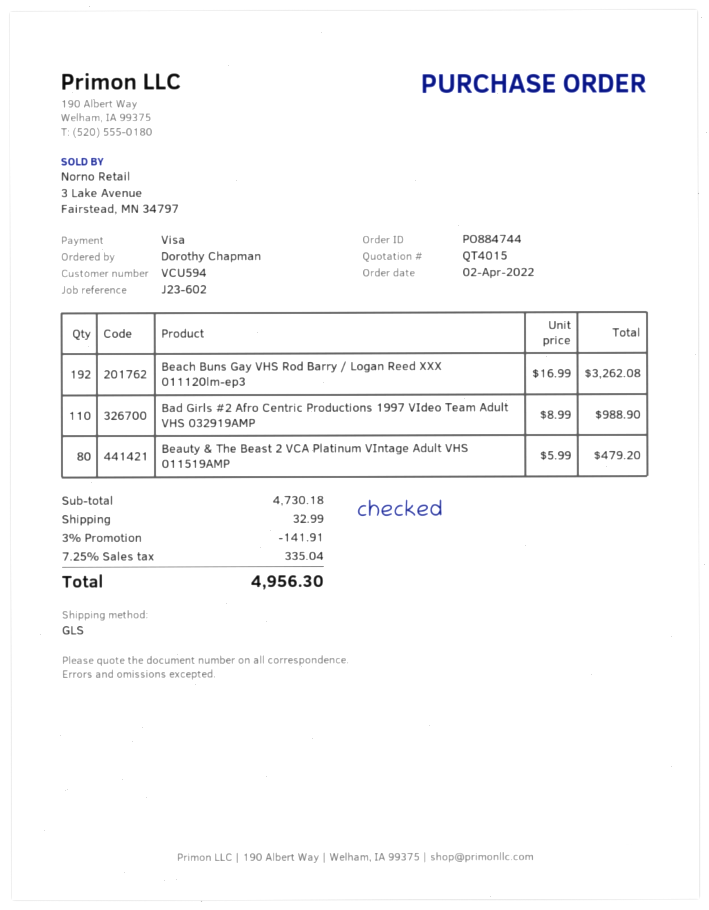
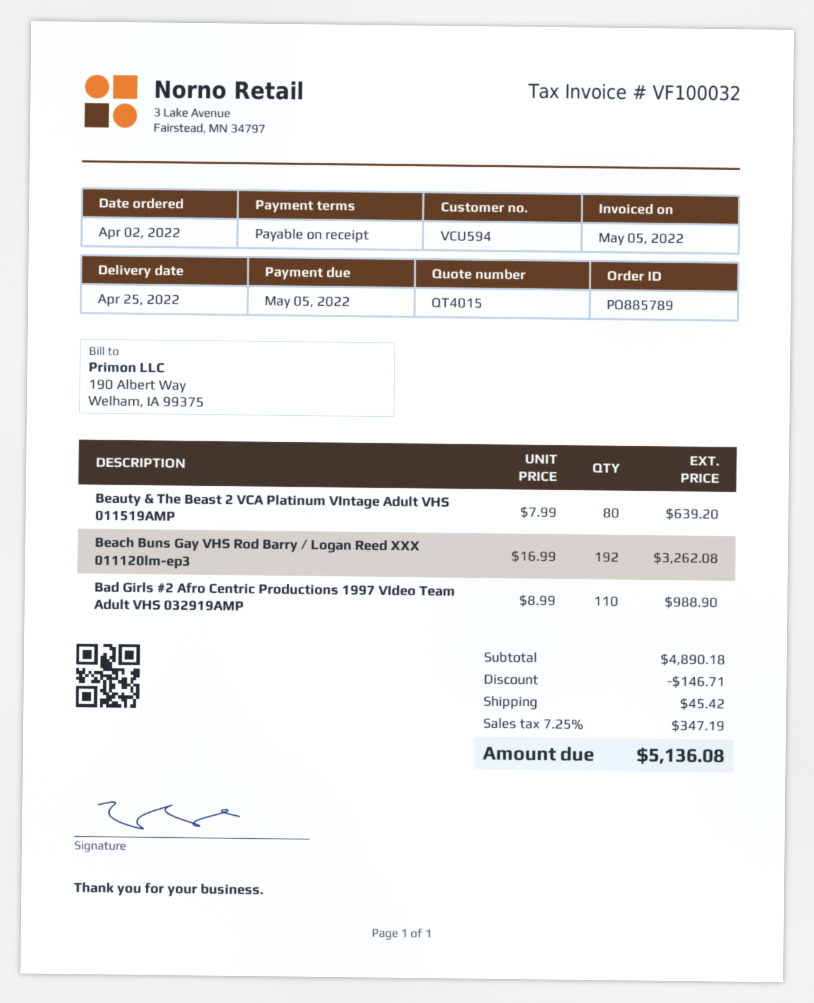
order number: PO884744 -> PO885789
Beauty & The Beast 2 VCA Platinum VIntage Adult VHS 011519AMP: 80 x 5.99 = 479.20 -> 80 x 7.99 = 639.20
subtotal: 4730.18 -> 4890.18
discount: 141.91 -> 146.71
shipping: 32.99 -> 45.42
tax: 7.25% = 335.04 -> 7.25% = 347.19
total: 4956.30 -> 5136.08

